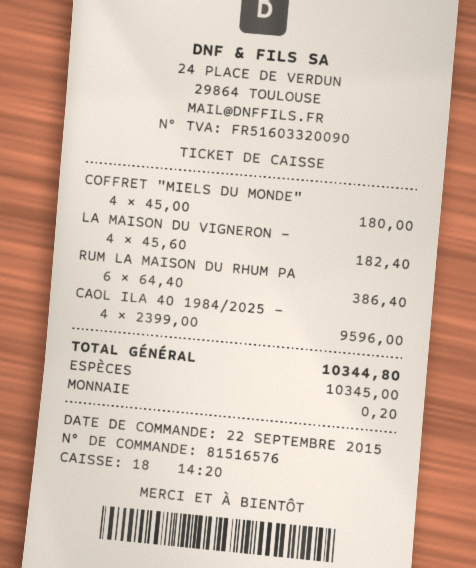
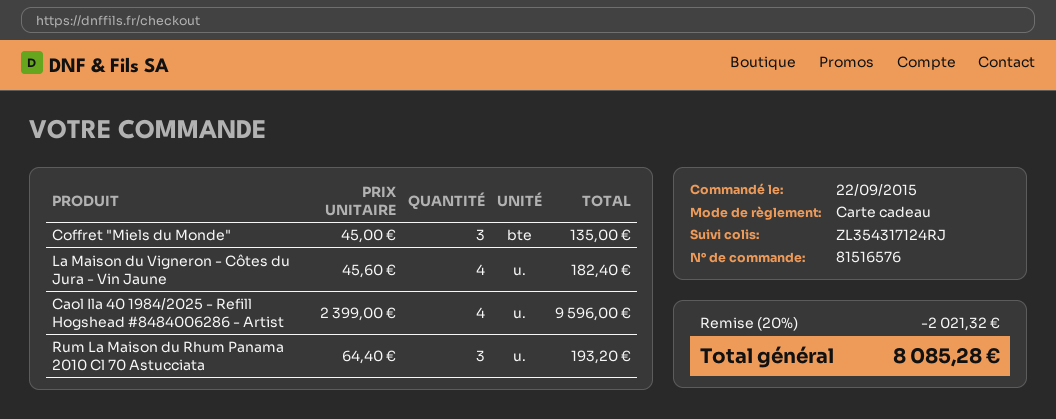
payment method: cash -> gift card
COFFRET "MIELS DU MONDE": 4 x 45.00 = 180.00 -> 3 x 45.00 = 135.00
RUM LA MAISON DU RHUM PA: 6 x 64.40 = 386.40 -> 3 x 64.40 = 193.20
discount: none -> 20% = 2021.32
total: 10344.80 -> 8085.28

